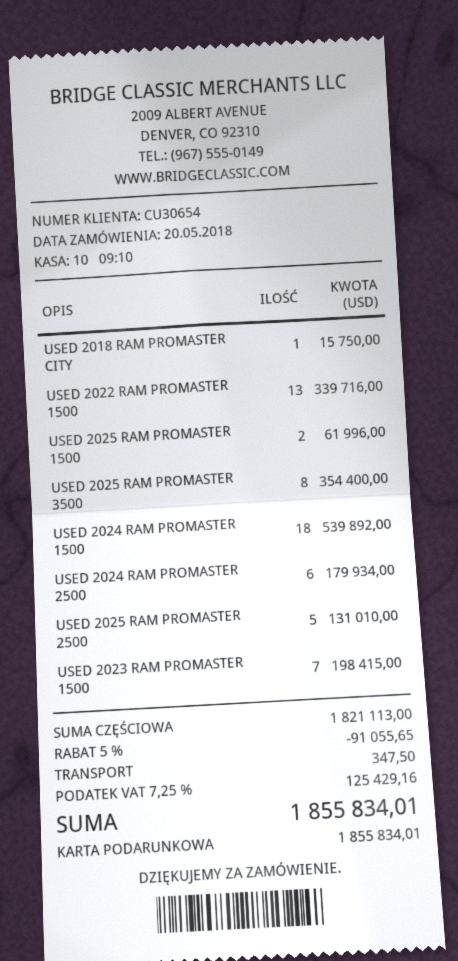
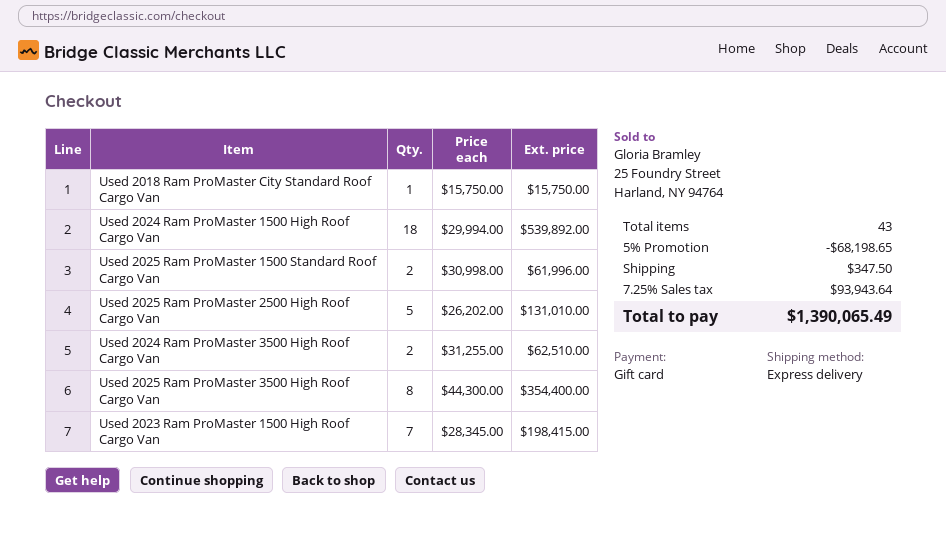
USED 2022 RAM PROMASTER 1500: 13 for 339716.00 -> none
USED 2024 RAM PROMASTER 2500: 6 for 179934.00 -> none
Used 2024 Ram ProMaster 3500 High Roof Cargo Van: none -> 2 for 62510.00
discount: 5% = 91055.65 -> 5% = 68198.65
tax: 7.25% = 125429.16 -> 7.25% = 93943.64
total: 1855834.01 -> 1390065.49

